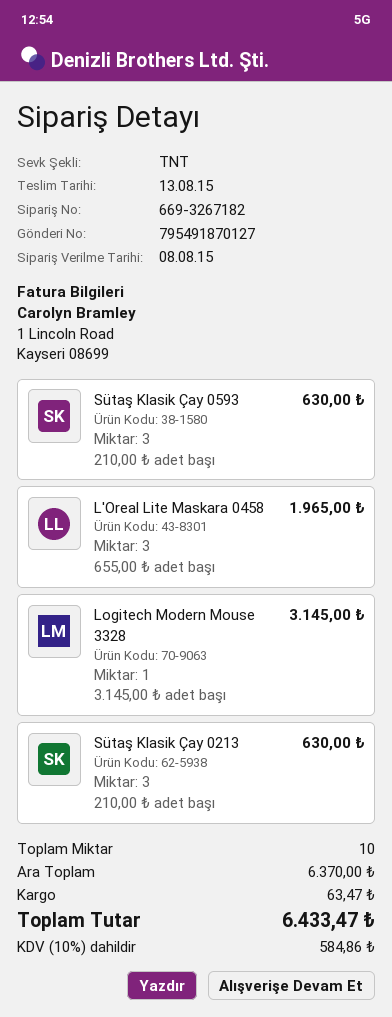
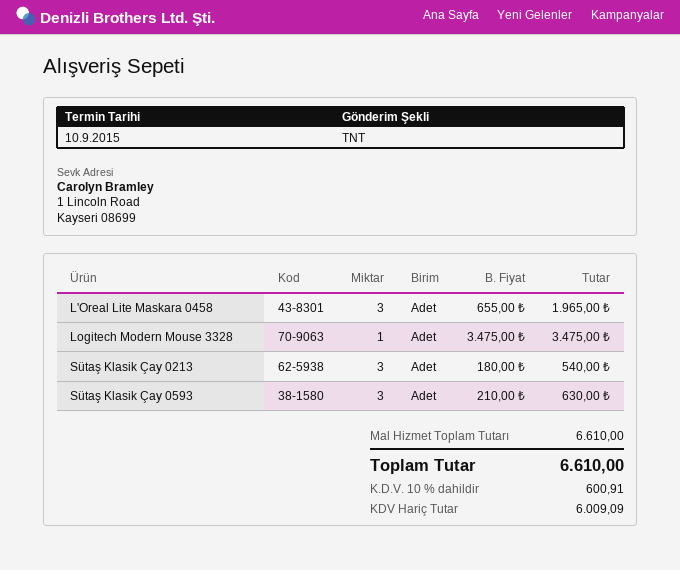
delivery date: 2015-08-13 -> 2015-09-10
Logitech Modern Mouse 3328: 1 x 3145.00 = 3145.00 -> 1 x 3475.00 = 3475.00
Sütaş Klasik Çay 0213: 3 x 210.00 = 630.00 -> 3 x 180.00 = 540.00
subtotal: 6370.00 -> 6610.00
shipping: 63.47 -> none
tax: 10% = 584.86 -> 10% = 600.91
total: 6433.47 -> 6610.00

